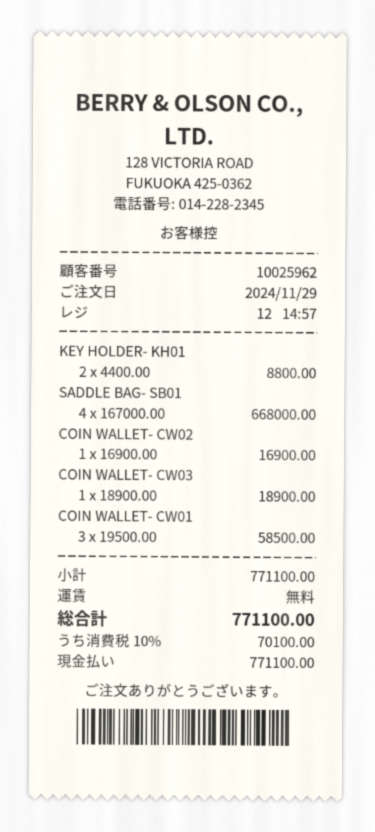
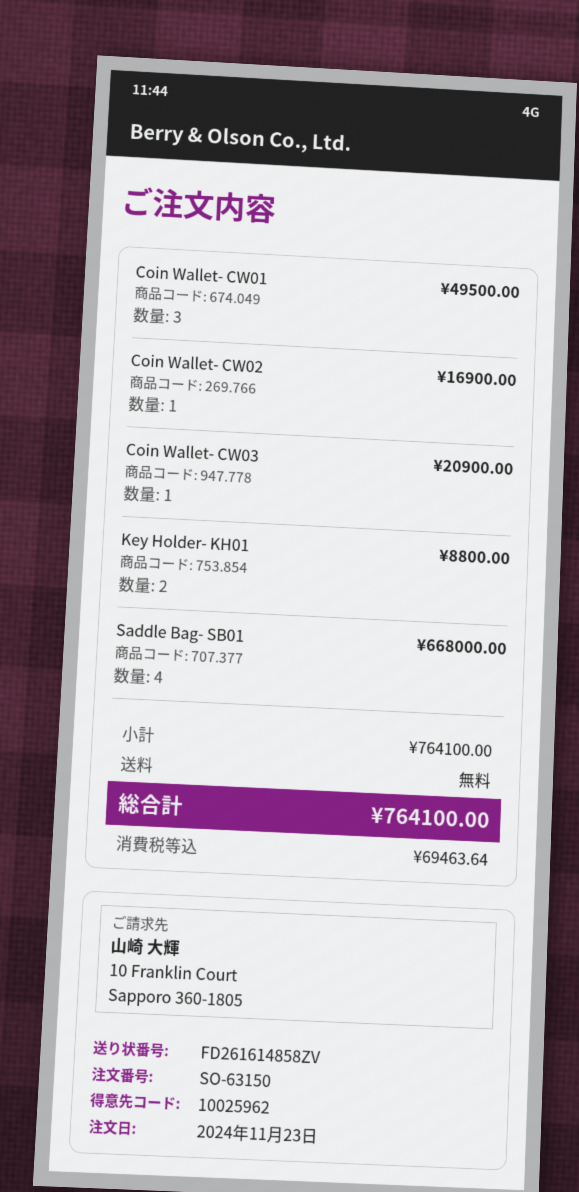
order date: 2024-11-29 -> 2024-11-23
COIN WALLET- CW03: 1 for 18900.00 -> 1 for 20900.00
COIN WALLET- CW01: 3 for 58500.00 -> 3 for 49500.00
subtotal: 771100.00 -> 764100.00
tax: 70100.00 -> 69463.64
total: 771100.00 -> 764100.00

